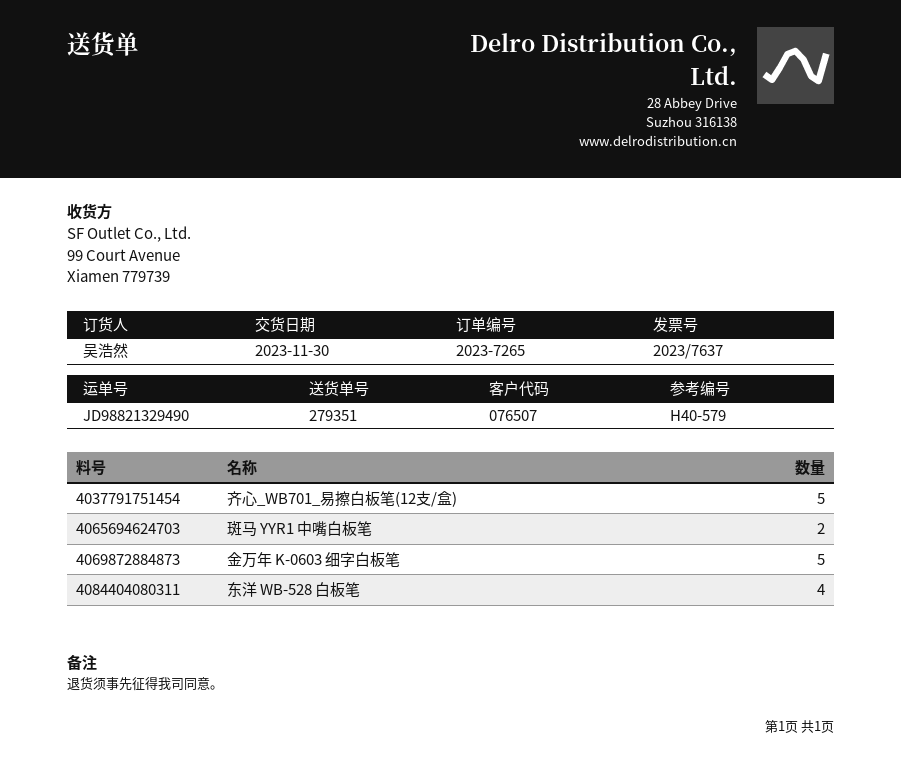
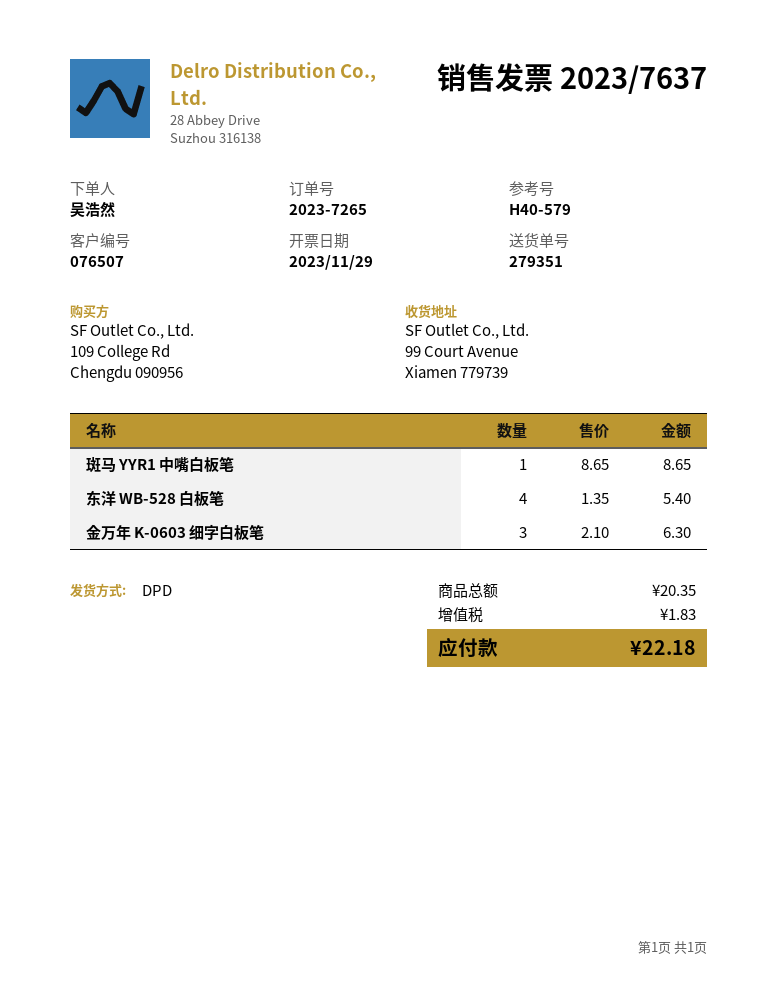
齐心_WB701_易擦白板笔(12支/盒): 5 -> none
斑马 YYR1 中嘴白板笔: 2 -> 1
金万年 K-0603 细字白板笔: 5 -> 3

